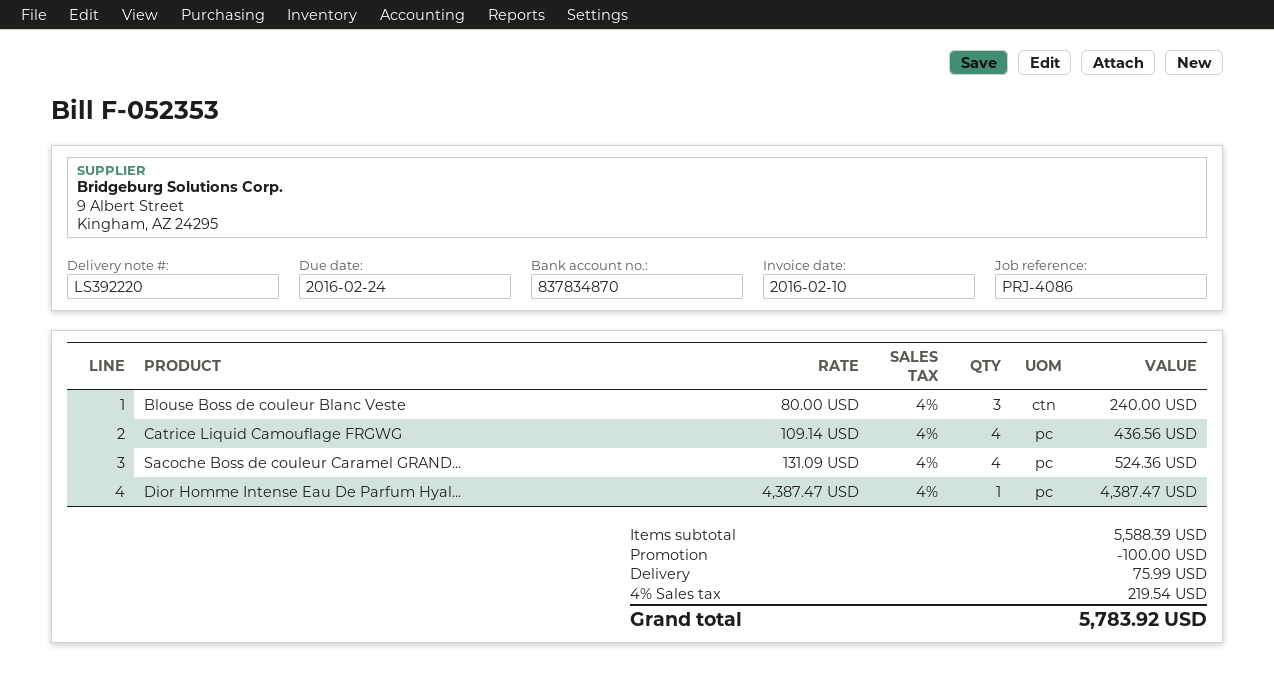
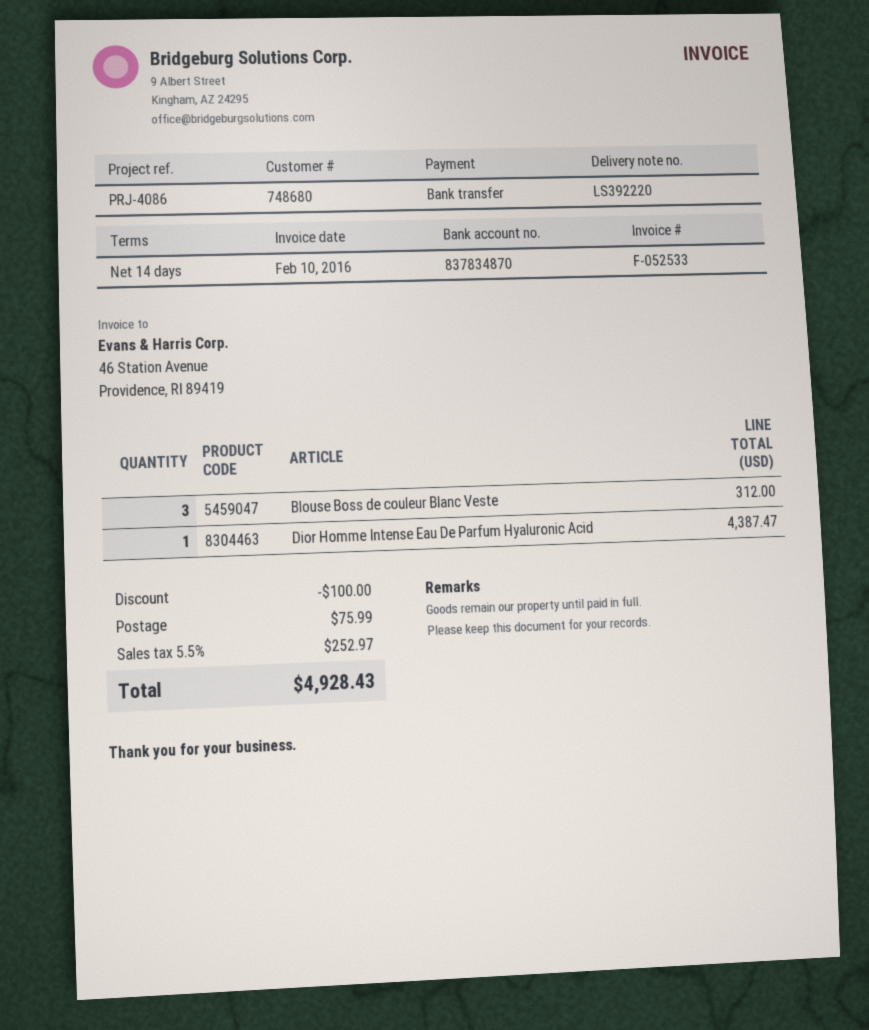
invoice number: F-052353 -> F-052533
Blouse Boss de couleur Blanc Veste: 3 for 240.00 -> 3 for 312.00
Catrice Liquid Camouflage FRGWG: 4 for 436.56 -> none
Sacoche Boss de couleur Caramel GRAND...: 4 for 524.36 -> none
tax: 4% = 219.54 -> 5.5% = 252.97
total: 5783.92 -> 4928.43

